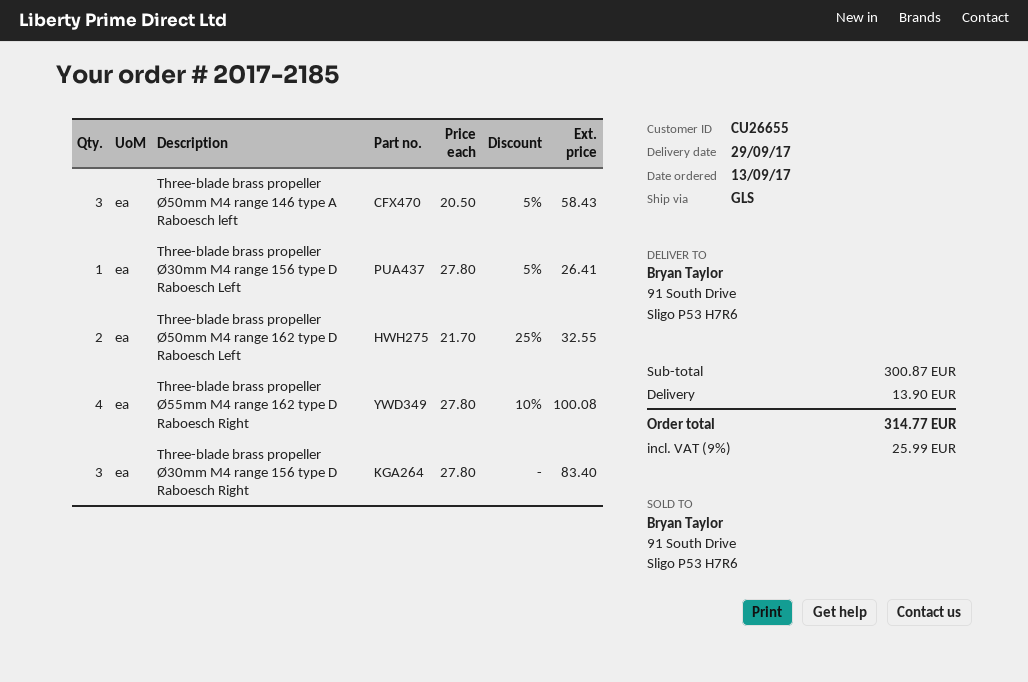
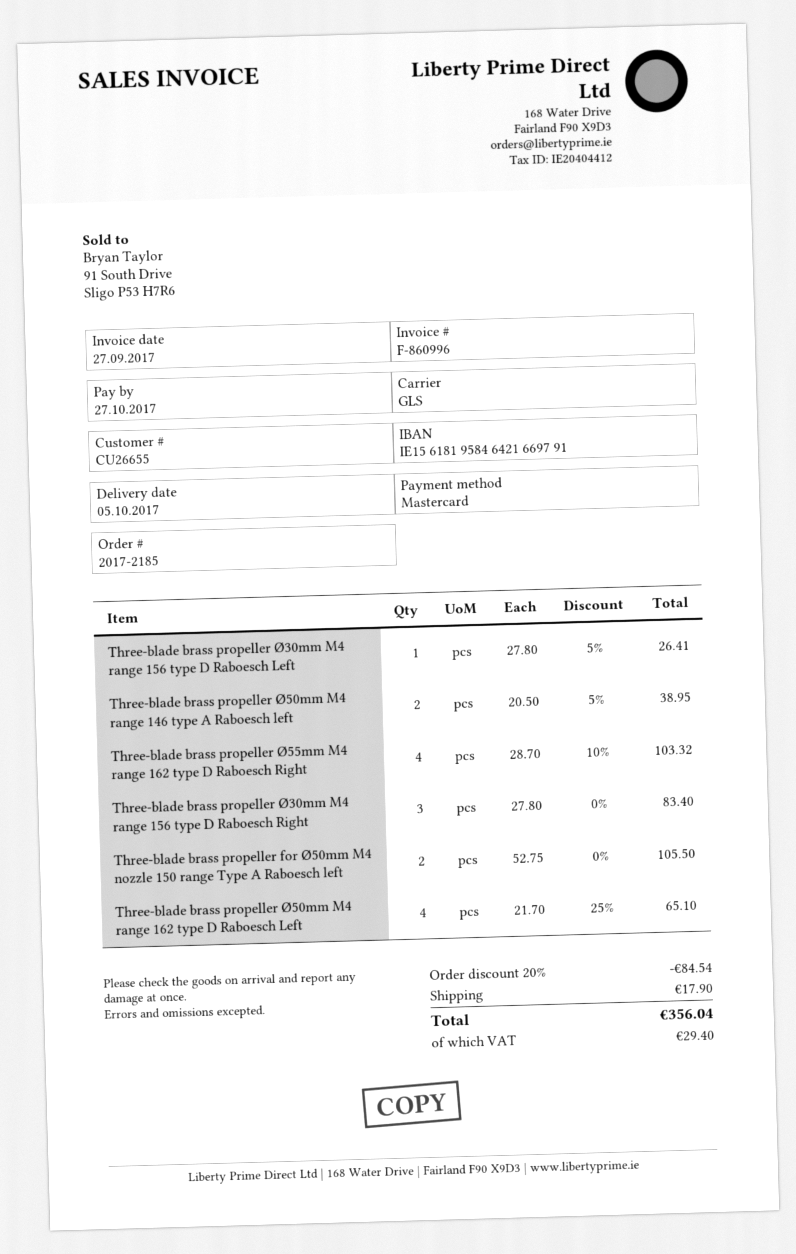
delivery date: 2017-09-29 -> 2017-10-05
Three-blade brass propeller Ø50mm M4 range 146 type A Raboesch left: 3 x 20.50 - 5% = 58.43 -> 2 x 20.50 - 5% = 38.95
Three-blade brass propeller Ø50mm M4 range 162 type D Raboesch Left: 2 x 21.70 - 25% = 32.55 -> 4 x 21.70 - 25% = 65.10
Three-blade brass propeller Ø55mm M4 range 162 type D Raboesch Right: 4 x 27.80 - 10% = 100.08 -> 4 x 28.70 - 10% = 103.32
Three-blade brass propeller for Ø50mm M4 nozzle 150 range Type A Raboesch left: none -> 2 x 52.75 = 105.50
discount: none -> 20% = 84.54
shipping: 13.90 -> 17.90
tax: 25.99 -> 29.40
total: 314.77 -> 356.04

